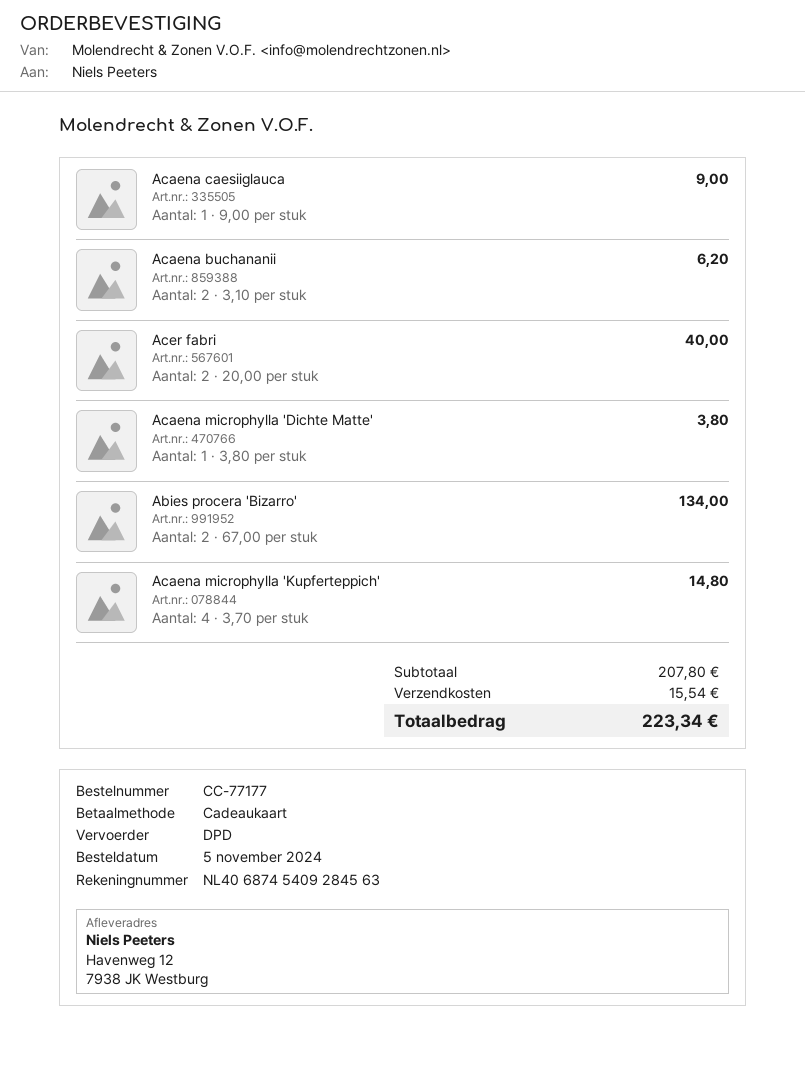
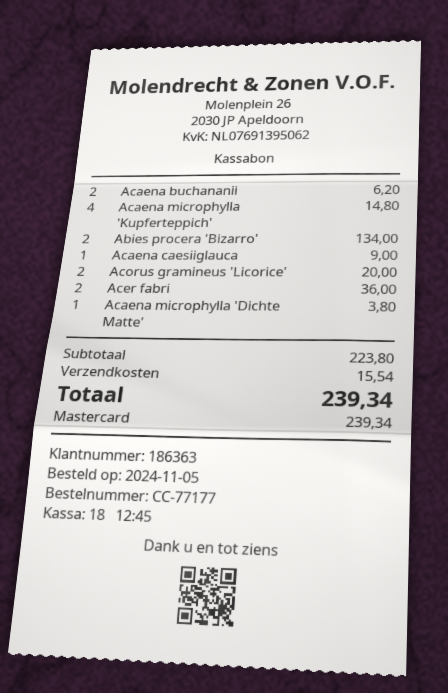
payment method: gift card -> Mastercard
Acer fabri: 2 for 40.00 -> 2 for 36.00
Acorus gramineus 'Licorice': none -> 2 for 20.00
subtotal: 207.80 -> 223.80
total: 223.34 -> 239.34

